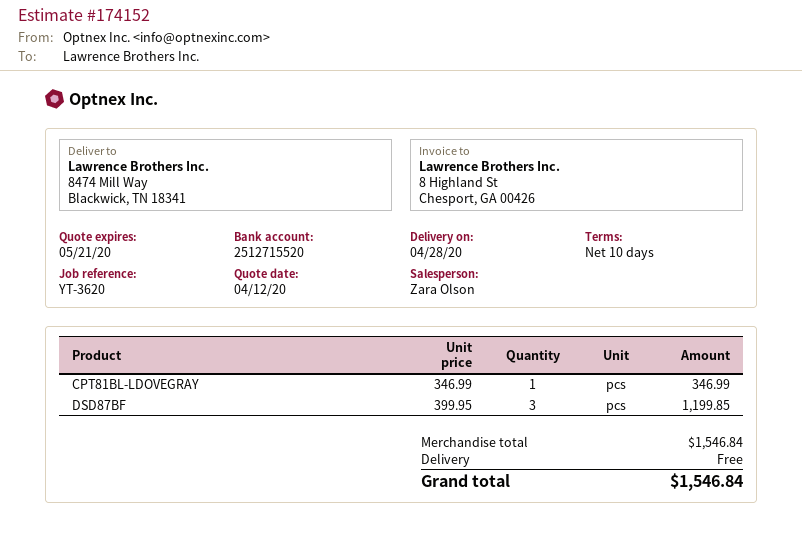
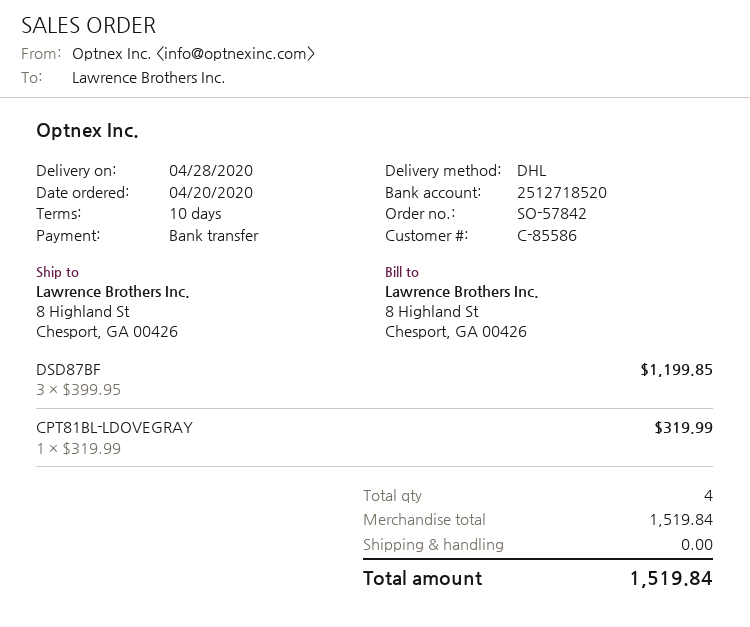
bank account: 2512715520 -> 2512718520
ship to: 8474 Mill Way, Blackwick, TN 18341 -> 8 Highland St, Chesport, GA 00426
CPT81BL-LDOVEGRAY: 1 x 346.99 = 346.99 -> 1 x 319.99 = 319.99
subtotal: 1546.84 -> 1519.84
total: 1546.84 -> 1519.84

